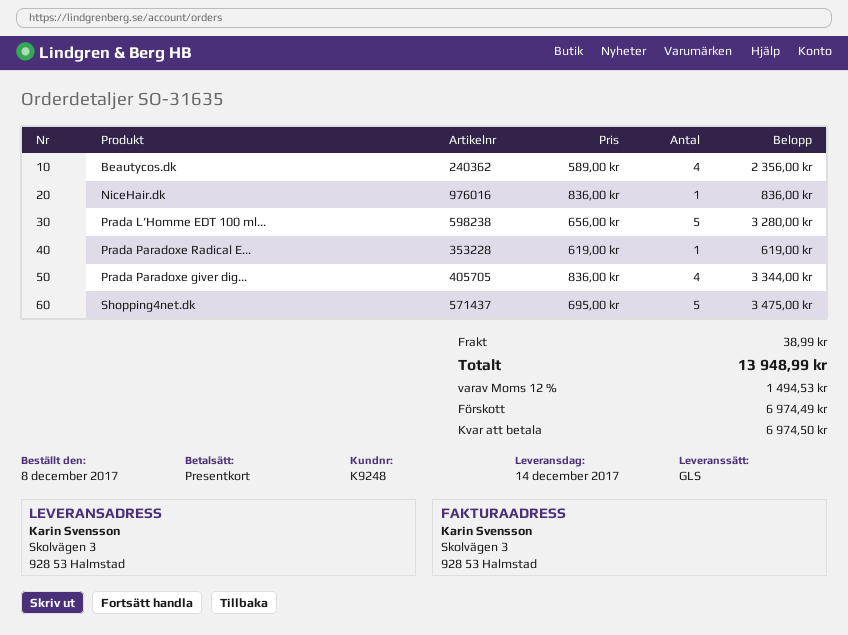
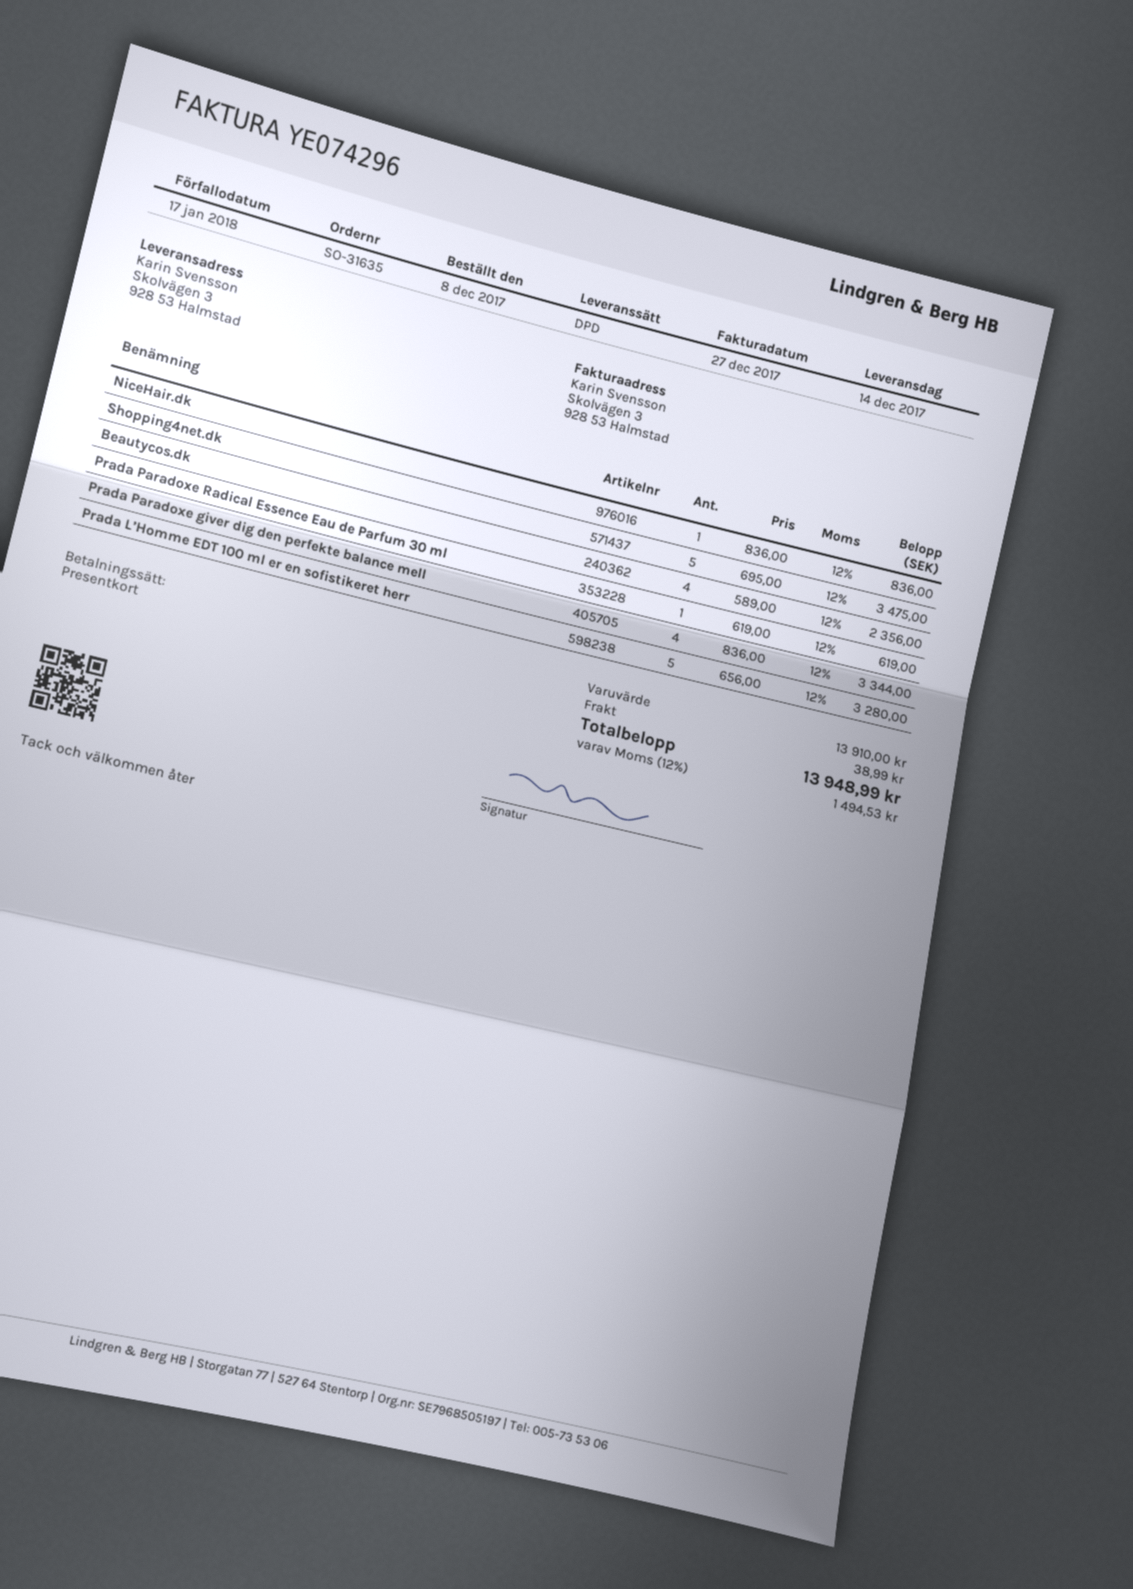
shipping method: GLS -> DPD

